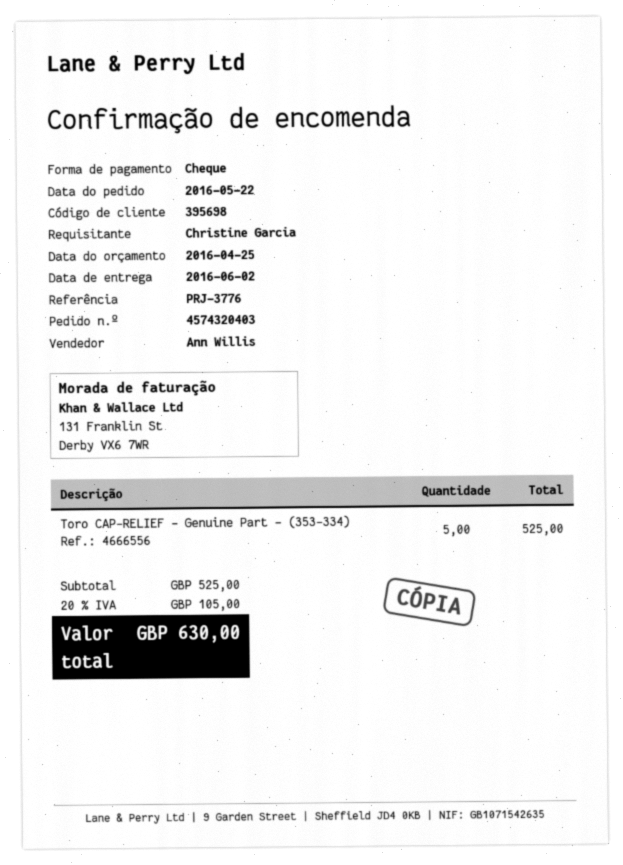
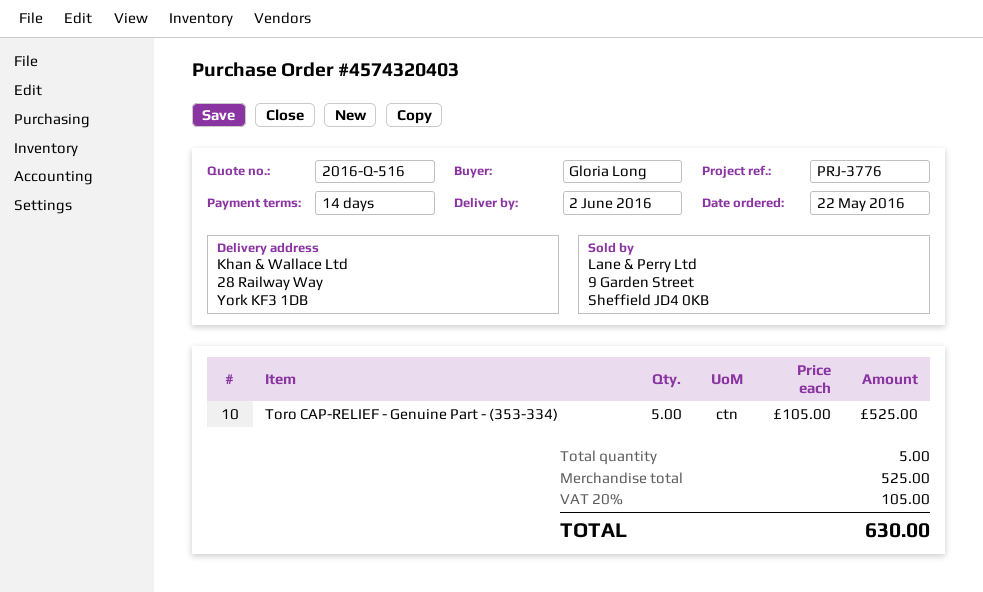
ordered by: Christine Garcia -> Gloria Long

